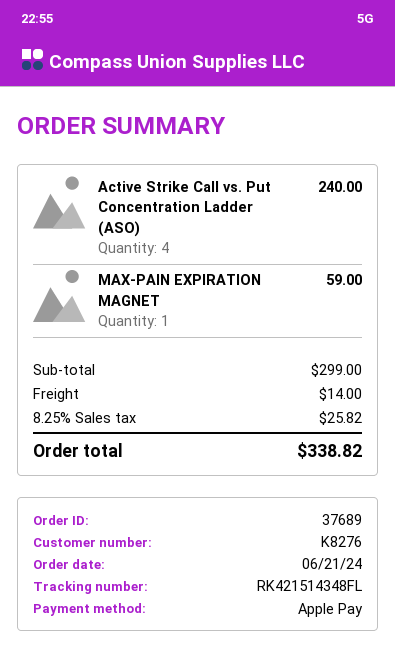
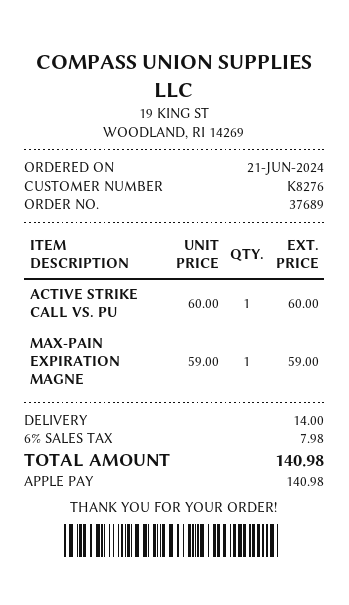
Active Strike Call vs. Put Concentration Ladder (ASO): 4 for 240.00 -> 1 for 60.00
tax: 8.25% = 25.82 -> 6% = 7.98
total: 338.82 -> 140.98

